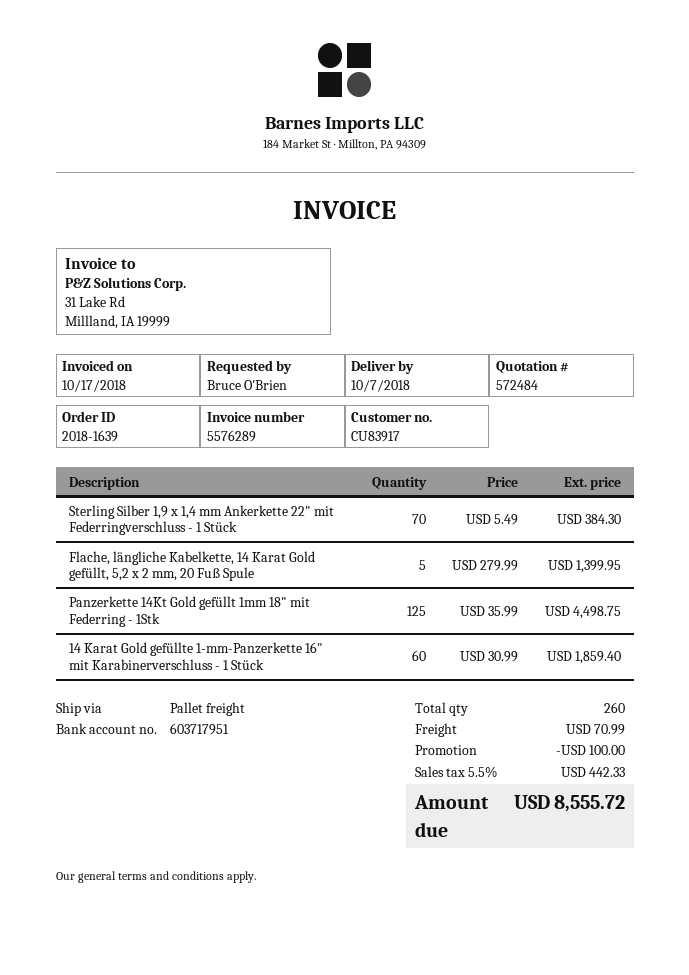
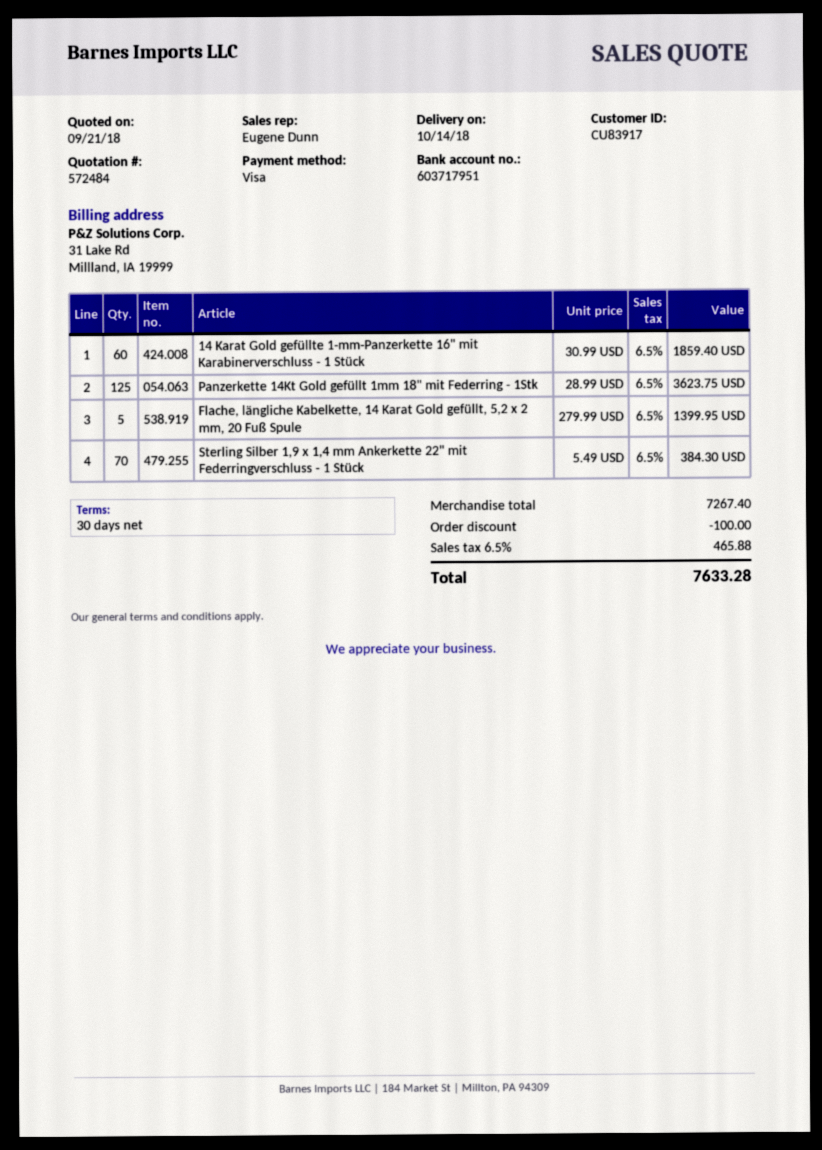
delivery date: 2018-10-07 -> 2018-10-14
Panzerkette 14Kt Gold gefüllt 1mm 18" mit Federring - 1Stk: 125 x 35.99 = 4498.75 -> 125 x 28.99 = 3623.75
shipping: 70.99 -> none
tax: 5.5% = 442.33 -> 6.5% = 465.88
total: 8555.72 -> 7633.28

